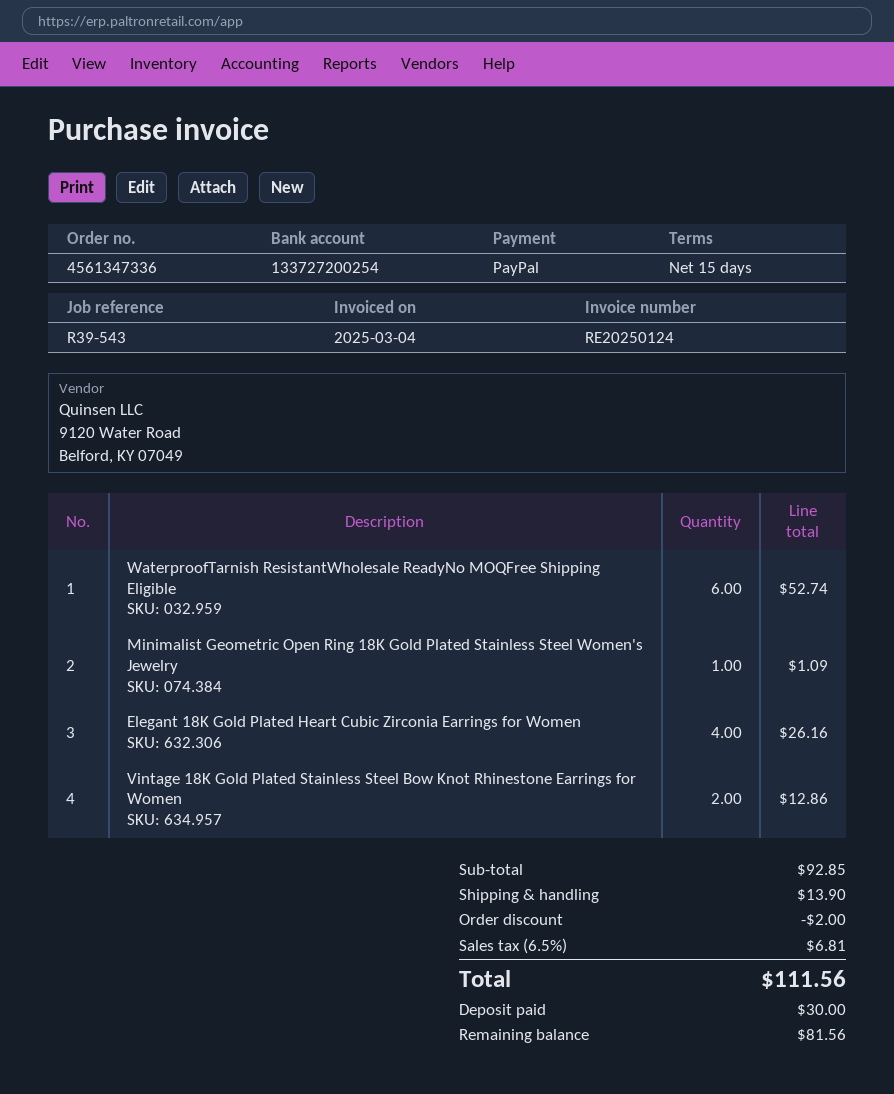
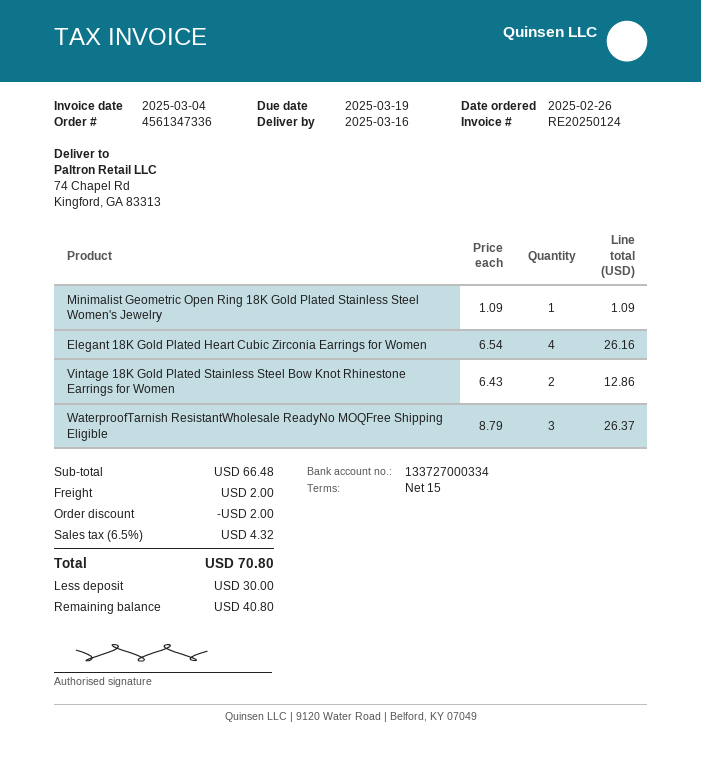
bank account: 133727200254 -> 133727000334
WaterproofTarnish ResistantWholesale ReadyNo MOQFree Shipping Eligible: 6 for 52.74 -> 3 for 26.37
subtotal: 92.85 -> 66.48
shipping: 13.90 -> 2.00
tax: 6.5% = 6.81 -> 6.5% = 4.32
total: 111.56 -> 70.80
balance: 81.56 -> 40.80

